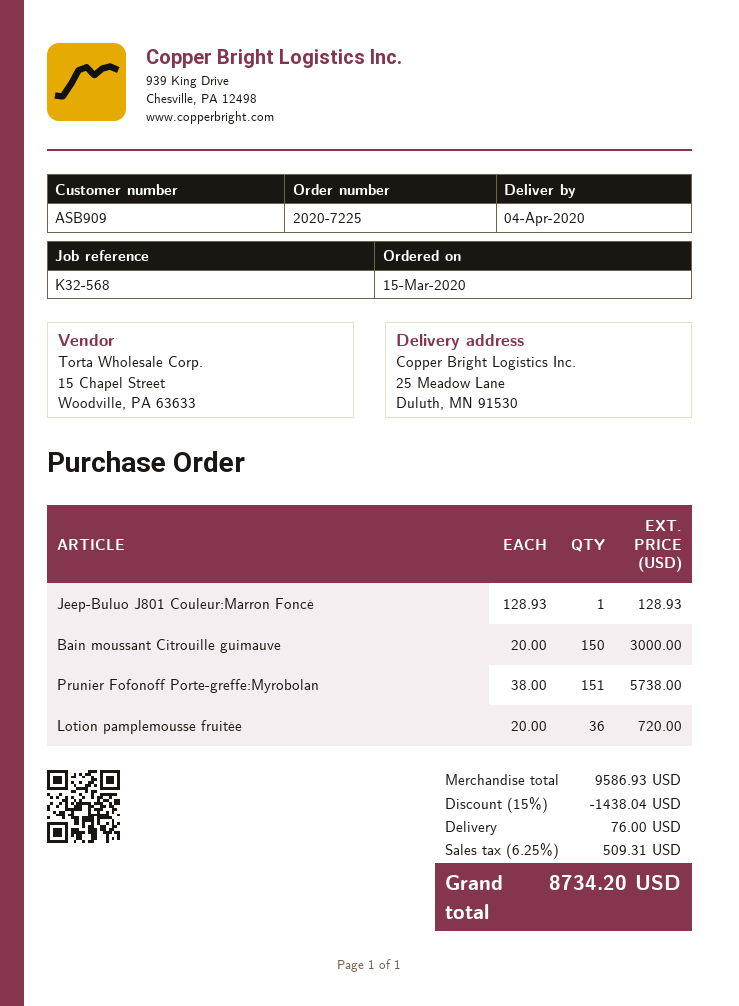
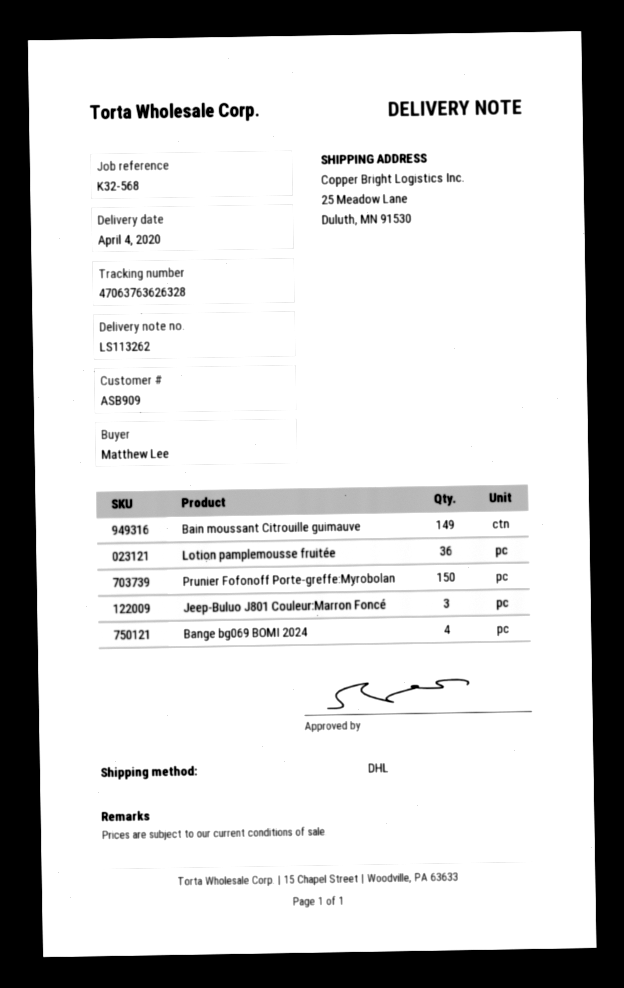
Jeep-Buluo J801 Couleur:Marron Foncé: 1 -> 3
Bain moussant Citrouille guimauve: 150 -> 149
Prunier Fofonoff Porte-greffe:Myrobolan: 151 -> 150
Bange bg069 BOMI 2024: none -> 4

